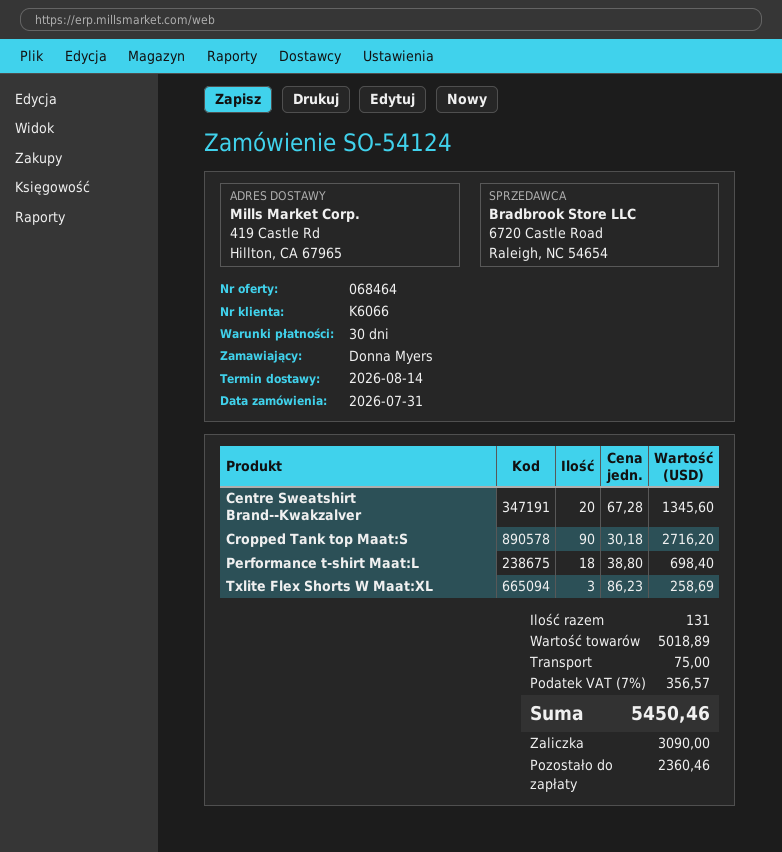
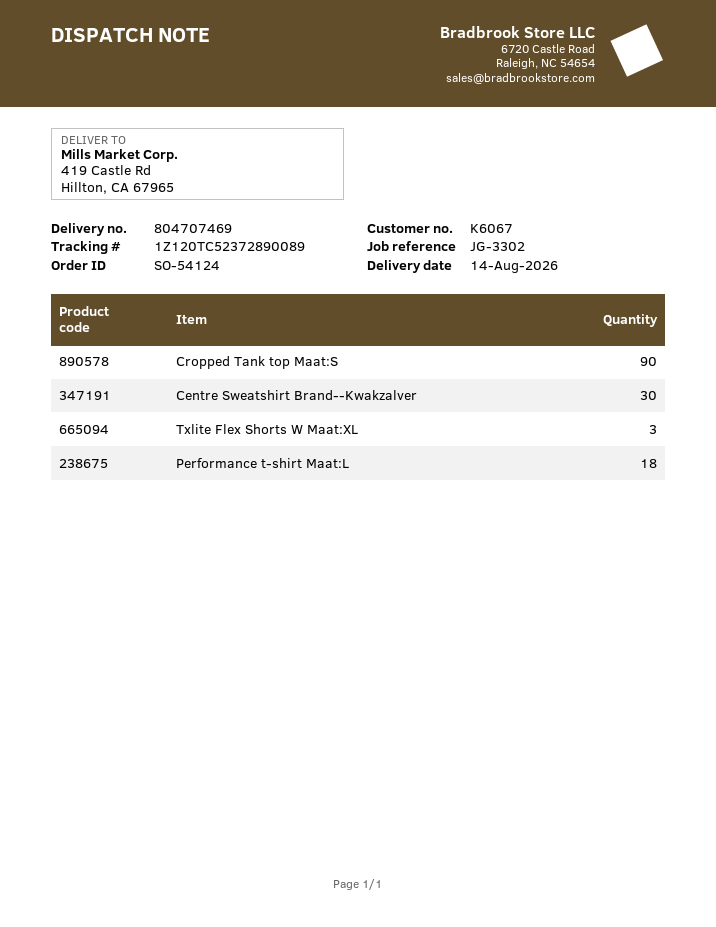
customer number: K6066 -> K6067
Centre Sweatshirt Brand--Kwakzalver: 20 -> 30

